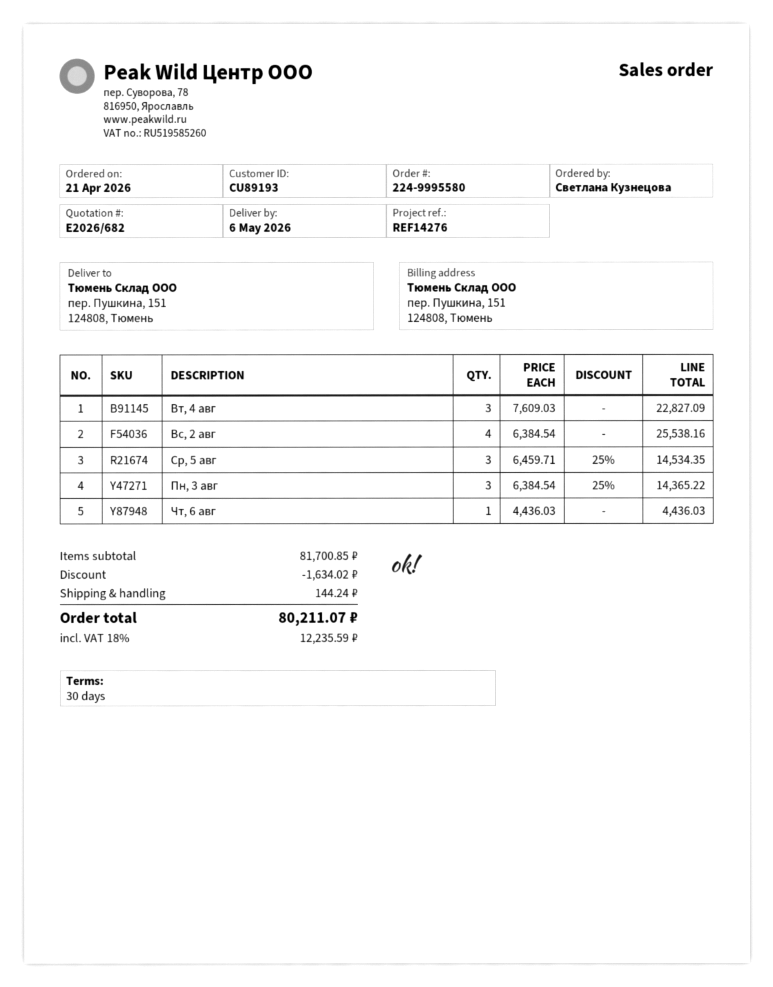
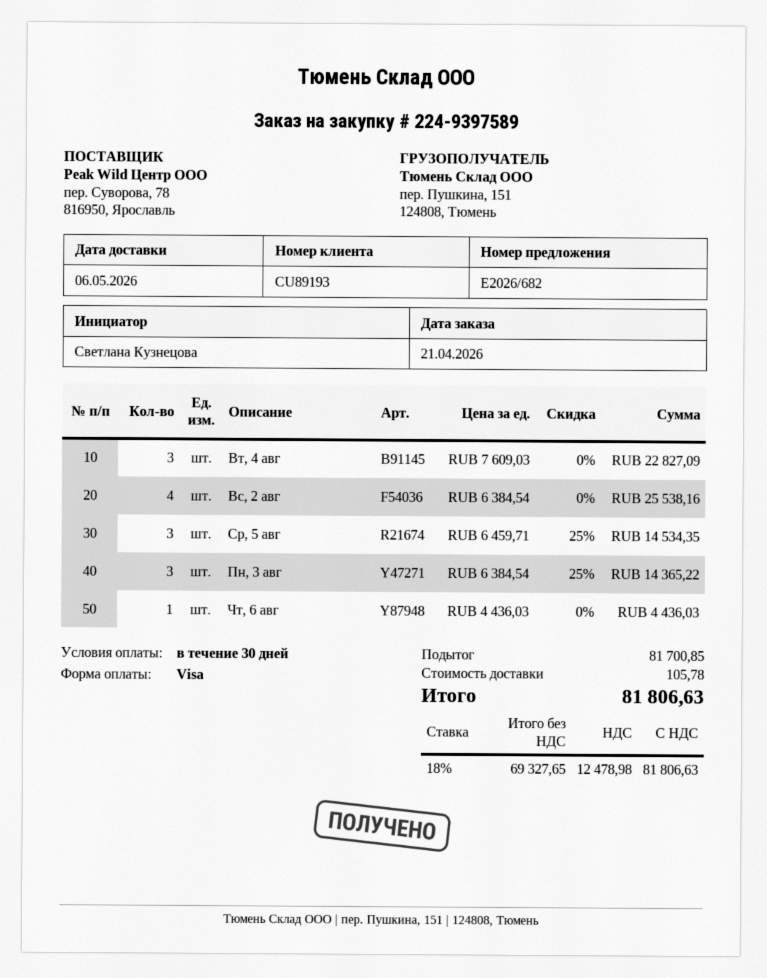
order number: 224-9995580 -> 224-9397589
discount: 1634.02 -> none
shipping: 144.24 -> 105.78
tax: 18% = 12235.59 -> 18% = 12478.98
total: 80211.07 -> 81806.63

